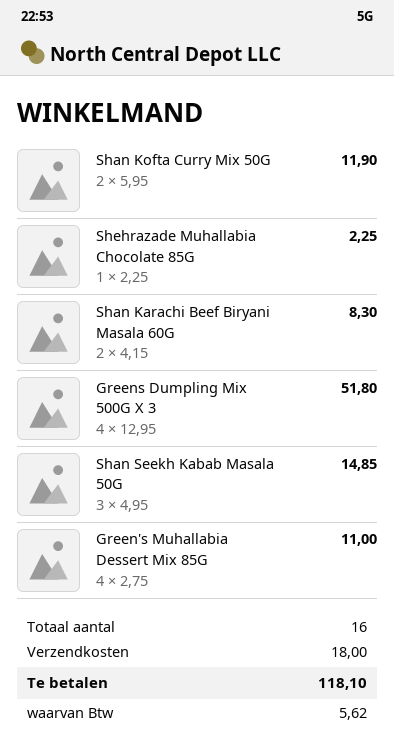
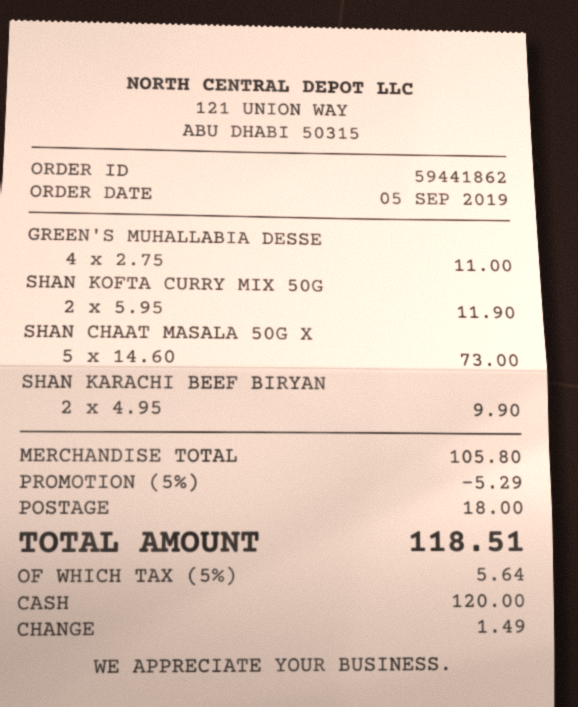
Shehrazade Muhallabia Chocolate 85G: 1 x 2.25 = 2.25 -> none
Shan Karachi Beef Biryani Masala 60G: 2 x 4.15 = 8.30 -> 2 x 4.95 = 9.90
Greens Dumpling Mix 500G X 3: 4 x 12.95 = 51.80 -> none
Shan Seekh Kabab Masala 50G: 3 x 4.95 = 14.85 -> none
SHAN CHAAT MASALA 50G X: none -> 5 x 14.60 = 73.00
discount: none -> 5% = 5.29
tax: 5.62 -> 5.64
total: 118.10 -> 118.51

